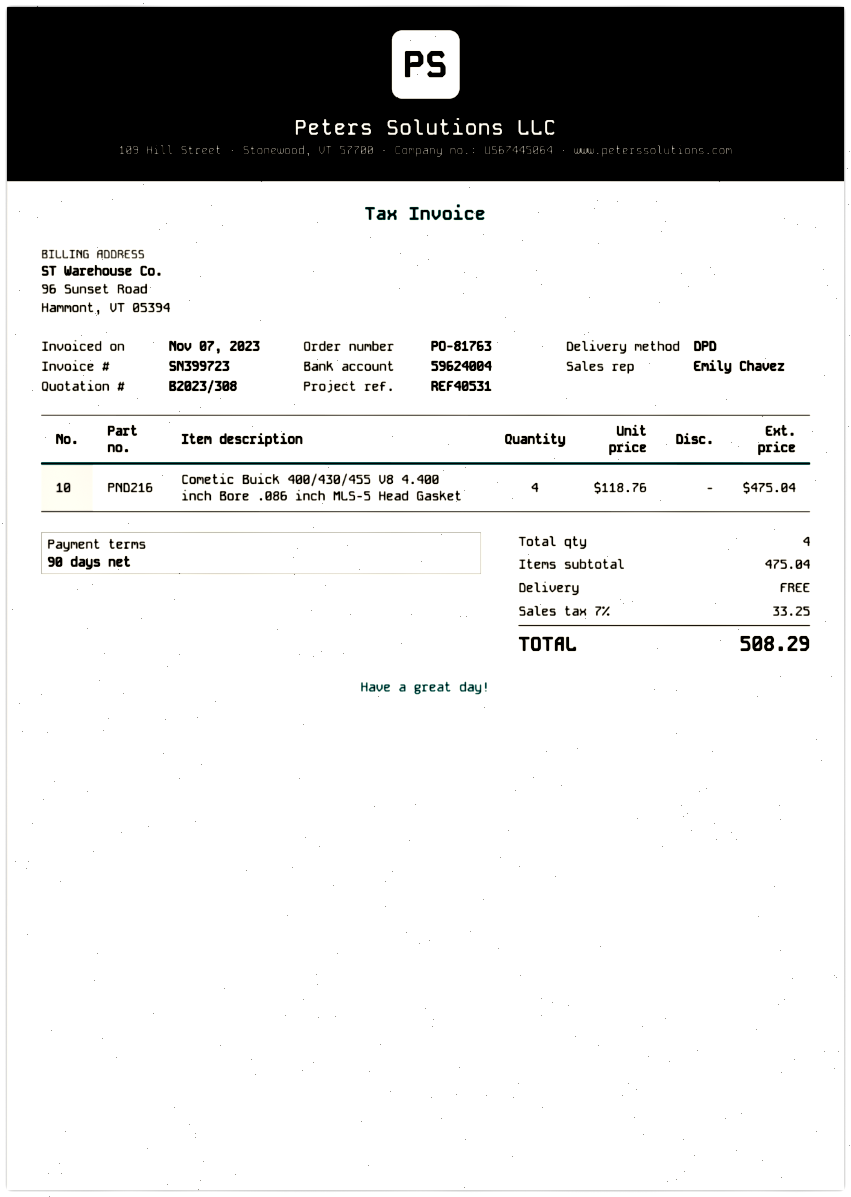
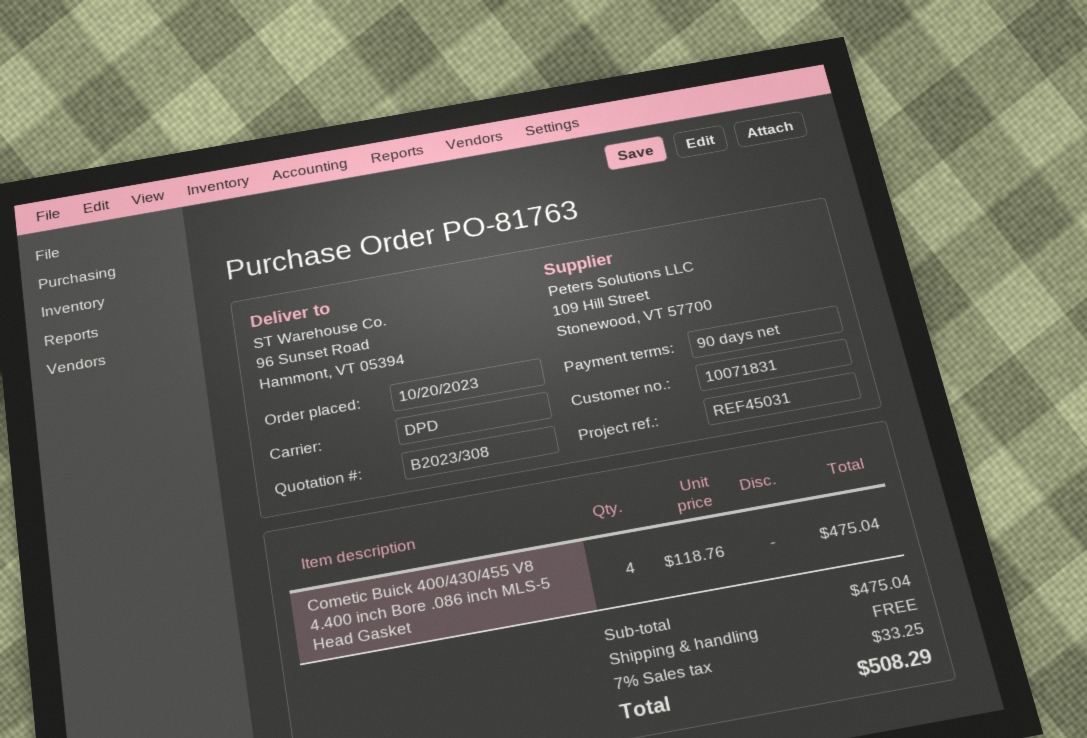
reference: REF40531 -> REF45031

